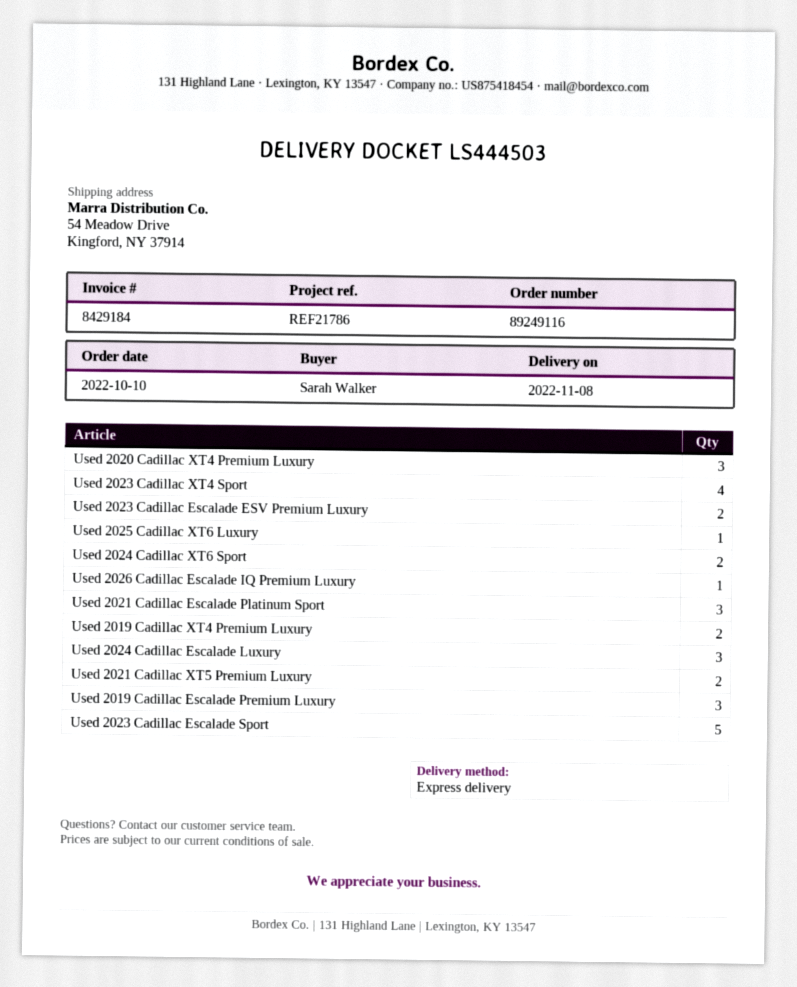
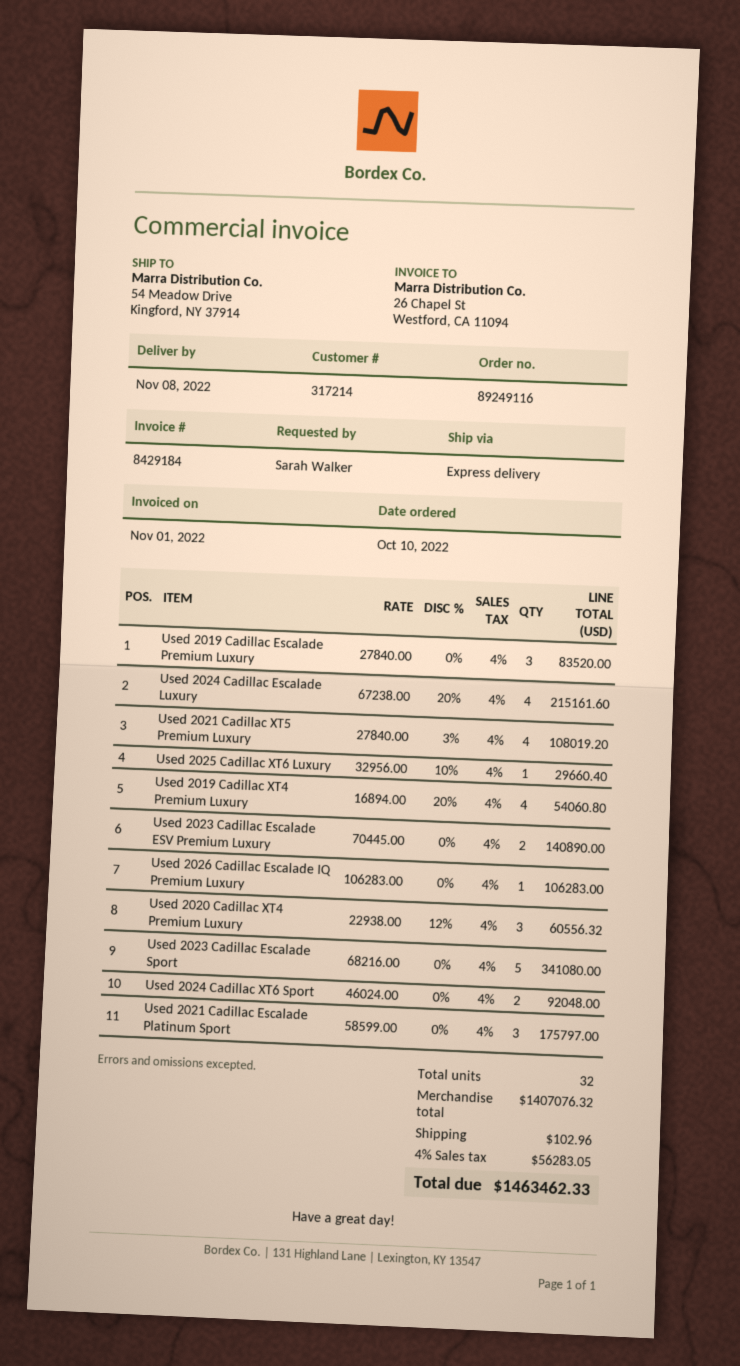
Used 2023 Cadillac XT4 Sport: 4 -> none
Used 2019 Cadillac XT4 Premium Luxury: 2 -> 4
Used 2024 Cadillac Escalade Luxury: 3 -> 4
Used 2021 Cadillac XT5 Premium Luxury: 2 -> 4

